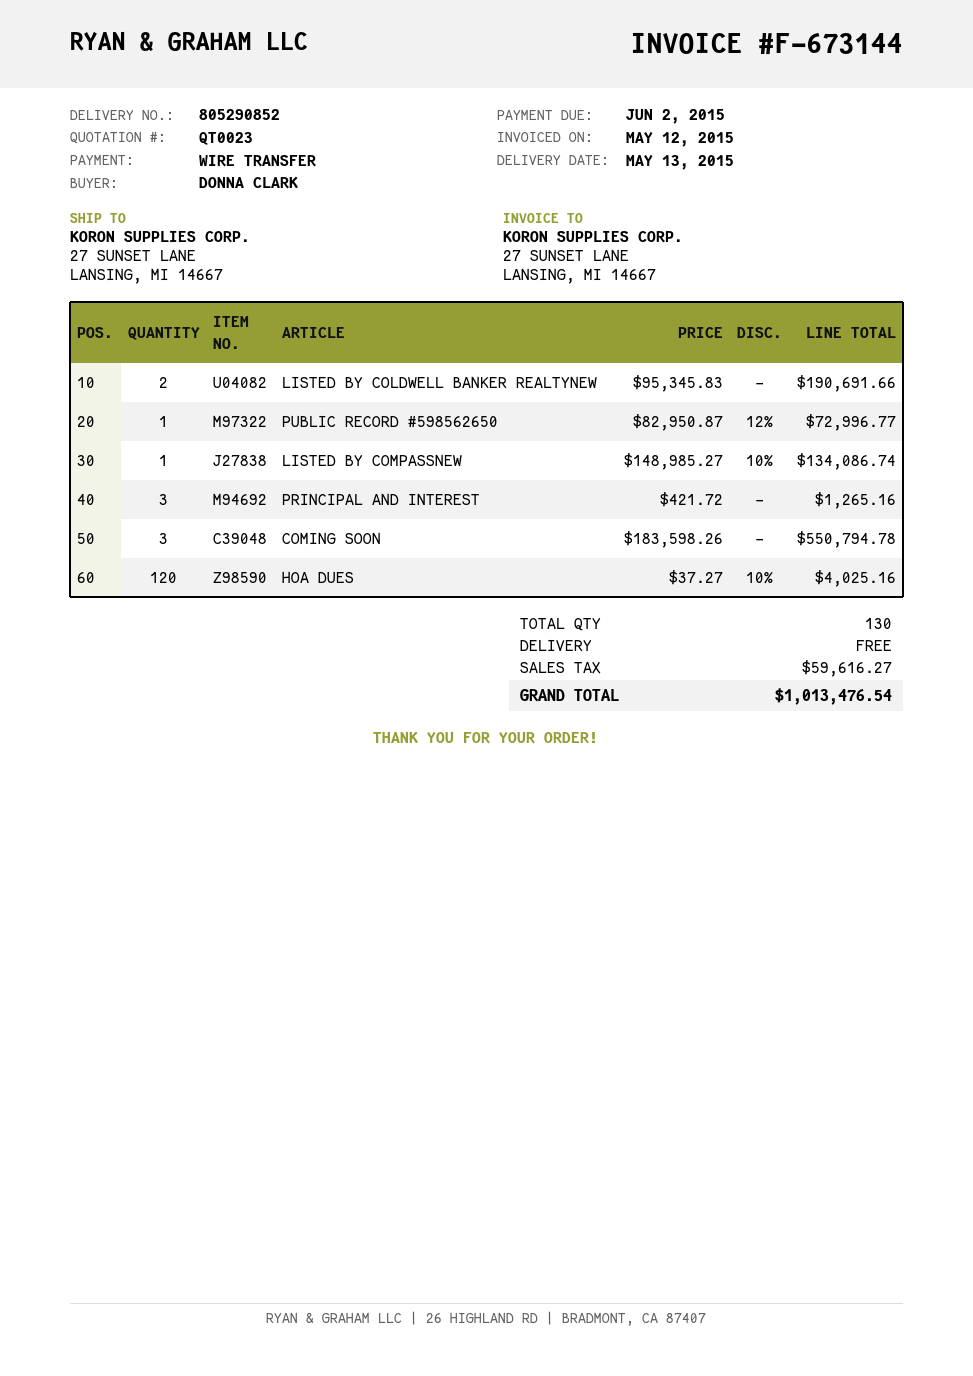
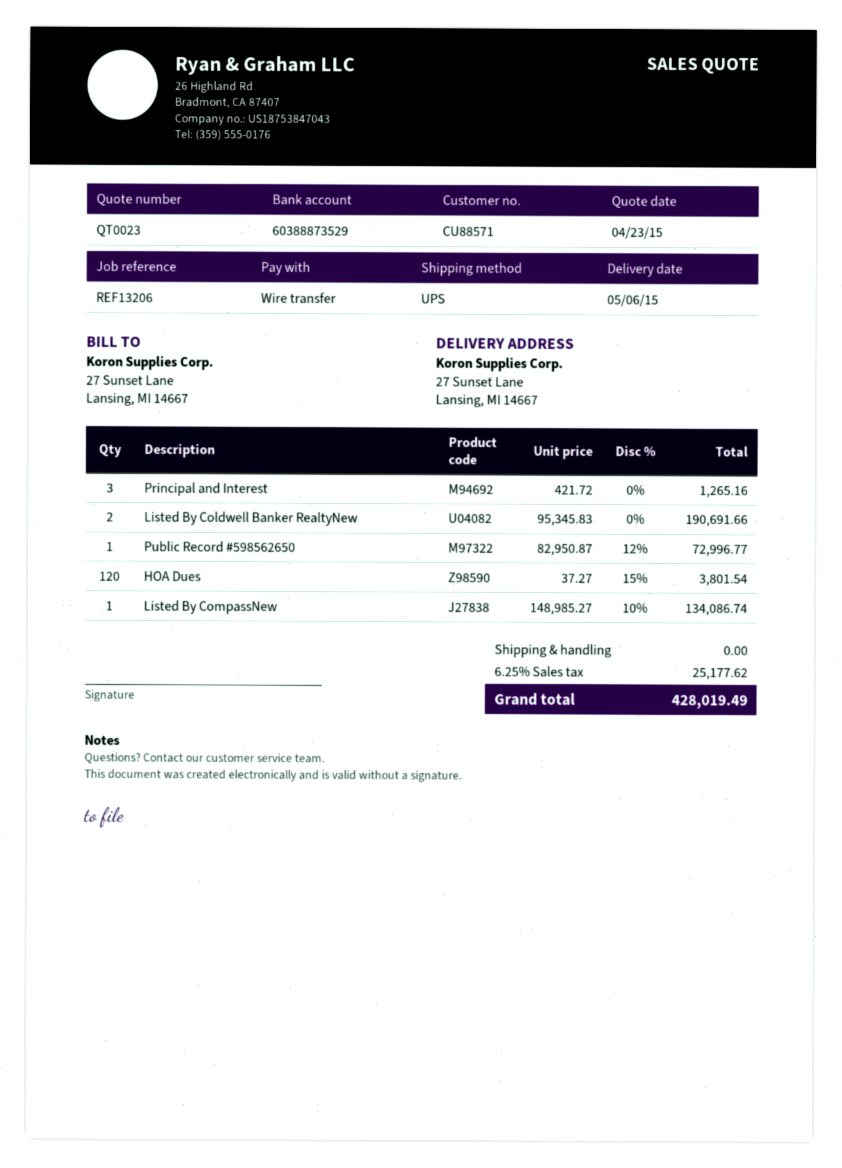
delivery date: 2015-05-13 -> 2015-05-06
COMING SOON: 3 x 183598.26 = 550794.78 -> none
HOA DUES: 120 x 37.27 - 10% = 4025.16 -> 120 x 37.27 - 15% = 3801.54
tax: 59616.27 -> 25177.62
total: 1013476.54 -> 428019.49

